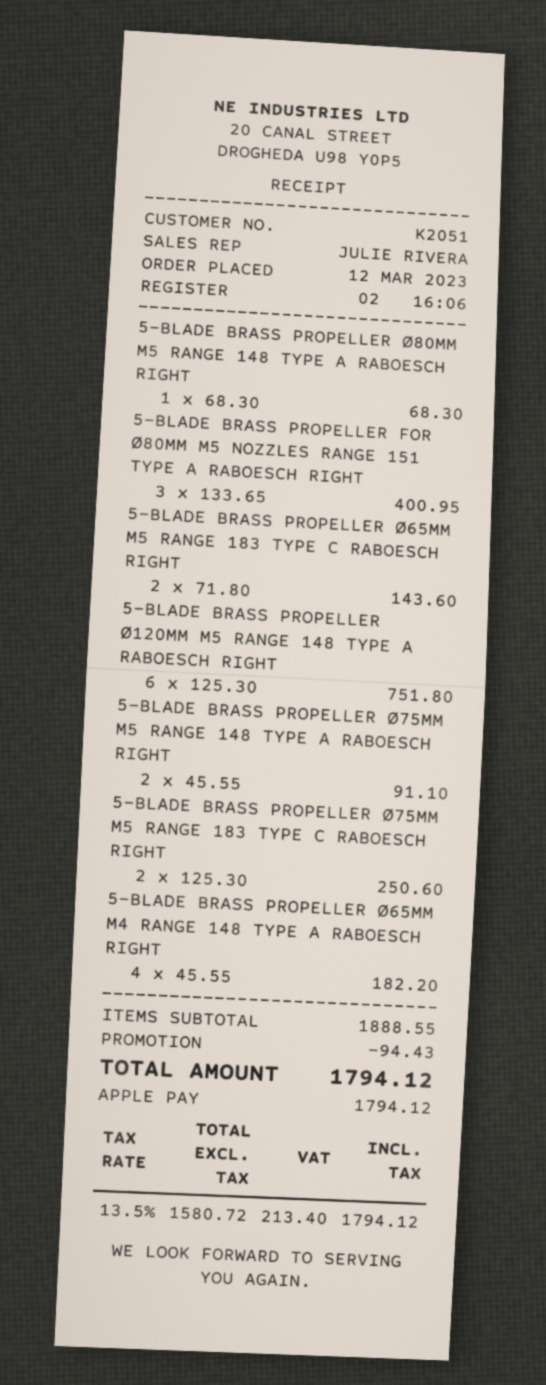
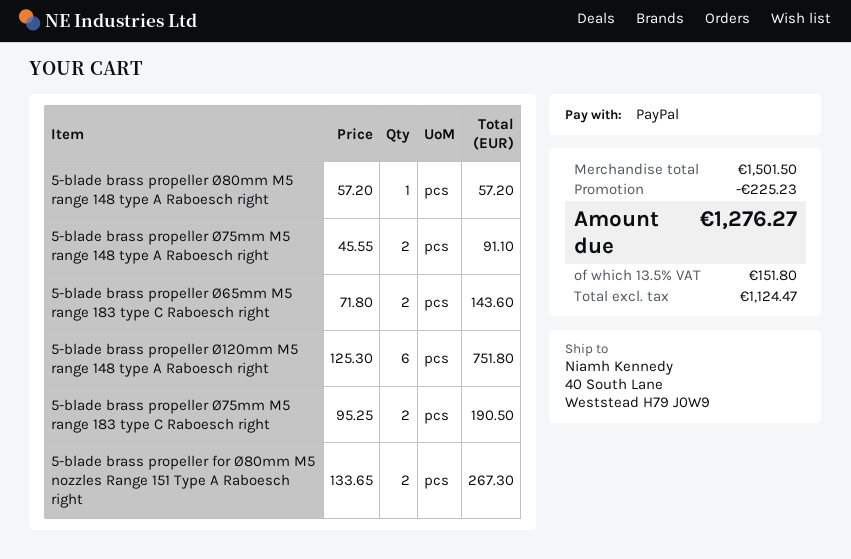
payment method: Apple Pay -> PayPal
5-BLADE BRASS PROPELLER Ø80MM M5 RANGE 148 TYPE A RABOESCH RIGHT: 1 x 68.30 = 68.30 -> 1 x 57.20 = 57.20
5-BLADE BRASS PROPELLER FOR Ø80MM M5 NOZZLES RANGE 151 TYPE A RABOESCH RIGHT: 3 x 133.65 = 400.95 -> 2 x 133.65 = 267.30
5-BLADE BRASS PROPELLER Ø75MM M5 RANGE 183 TYPE C RABOESCH RIGHT: 2 x 125.30 = 250.60 -> 2 x 95.25 = 190.50
5-BLADE BRASS PROPELLER Ø65MM M4 RANGE 148 TYPE A RABOESCH RIGHT: 4 x 45.55 = 182.20 -> none
subtotal: 1888.55 -> 1501.50
discount: 94.43 -> 225.23
net: 1580.72 -> 1124.47
tax: 13.5% = 213.40 -> 13.5% = 151.80
total: 1794.12 -> 1276.27

